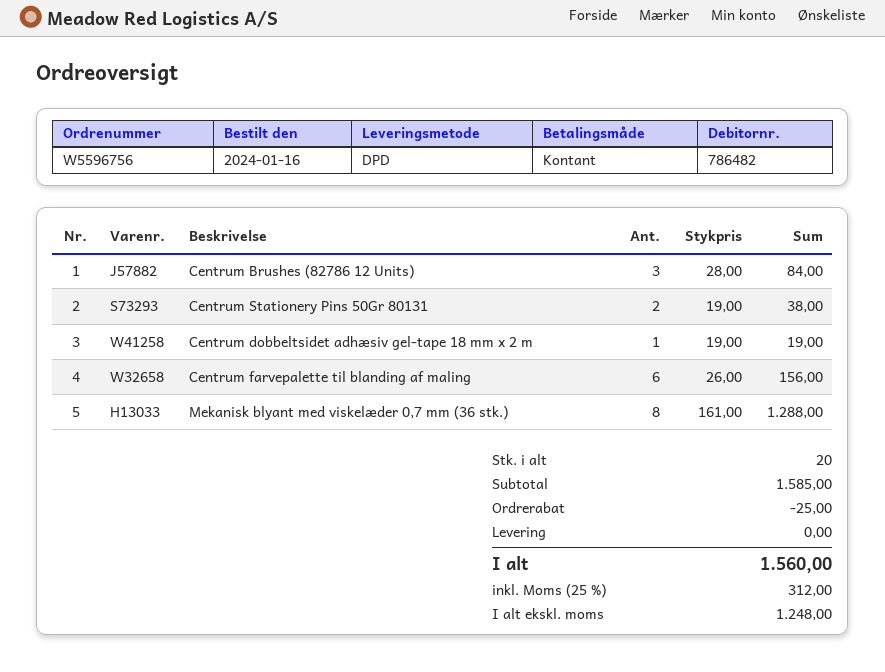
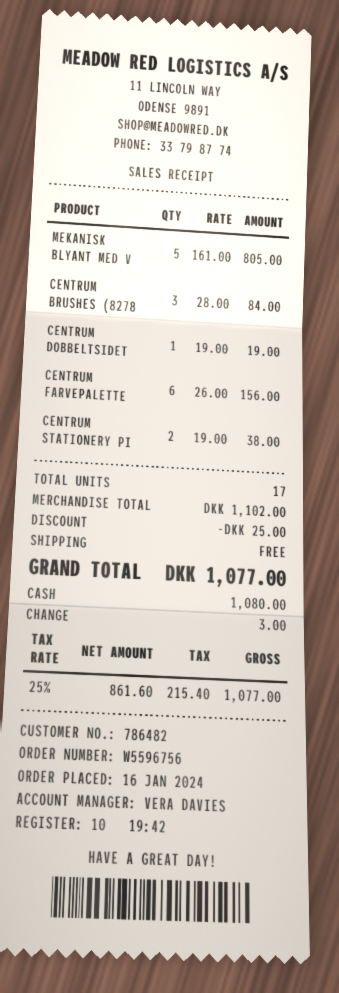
Mekanisk blyant med viskelæder 0,7 mm (36 stk.): 8 x 161.00 = 1288.00 -> 5 x 161.00 = 805.00
total quantity: 20 -> 17
subtotal: 1585.00 -> 1102.00
net: 1248.00 -> 861.60
tax: 25% = 312.00 -> 25% = 215.40
total: 1560.00 -> 1077.00

